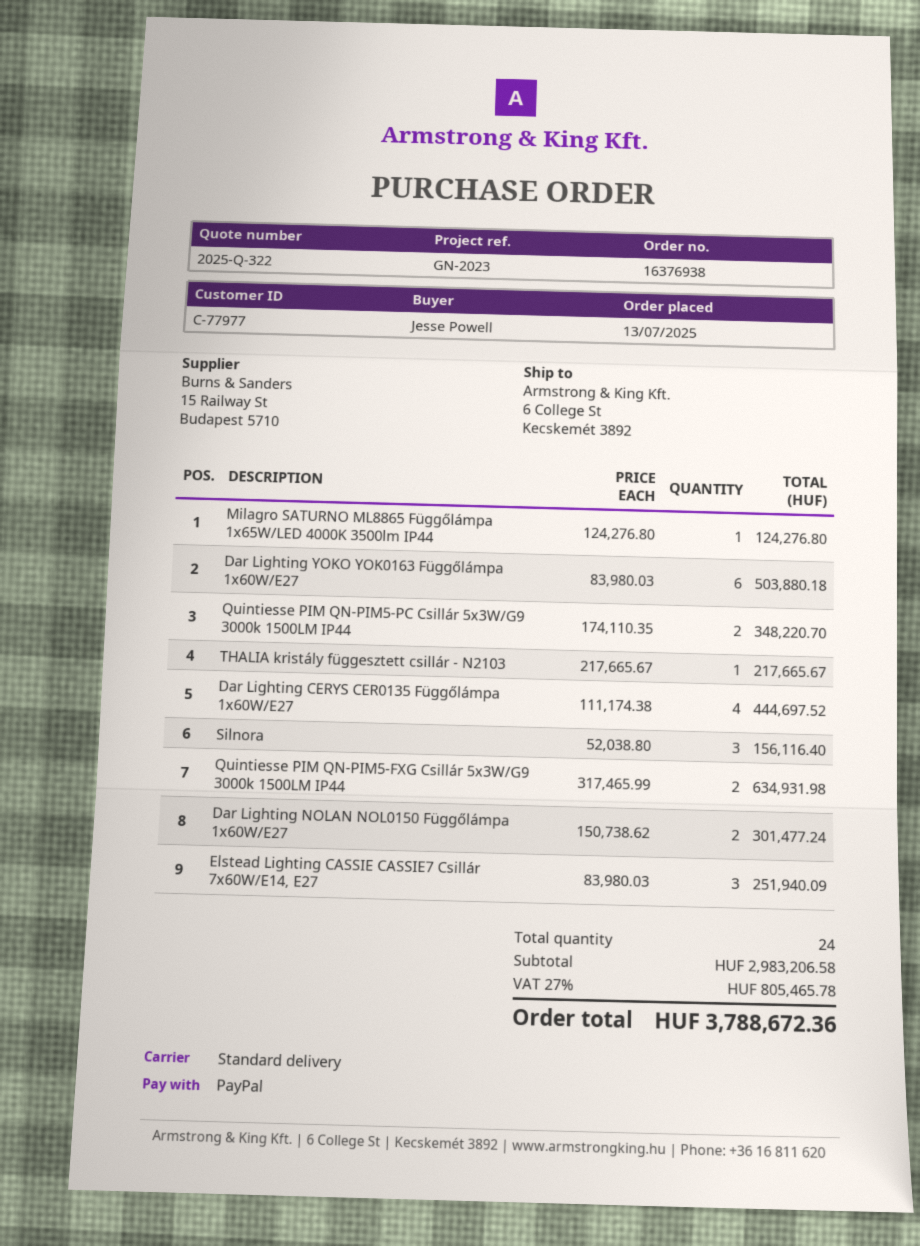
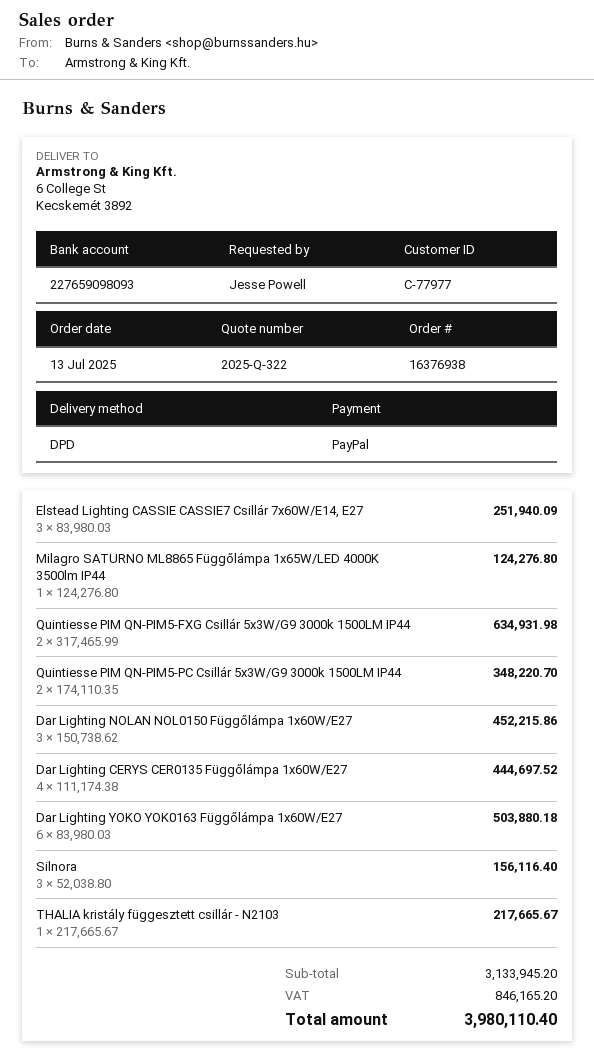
shipping method: standard -> DPD
Dar Lighting NOLAN NOL0150 Függőlámpa 1x60W/E27: 2 x 150738.62 = 301477.24 -> 3 x 150738.62 = 452215.86
subtotal: 2983206.58 -> 3133945.20
tax: 805465.78 -> 846165.20
total: 3788672.36 -> 3980110.40

